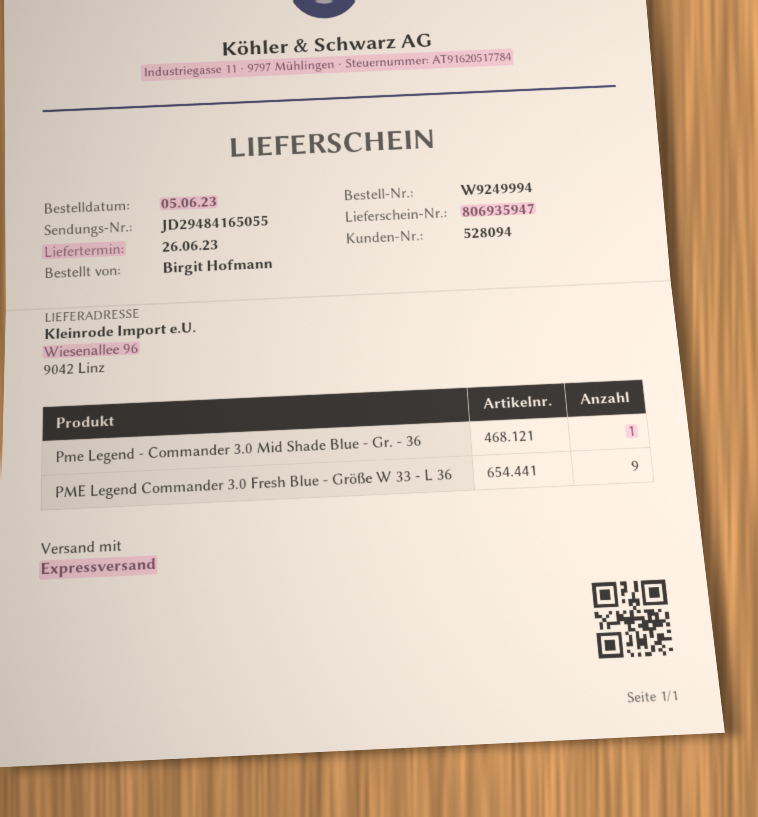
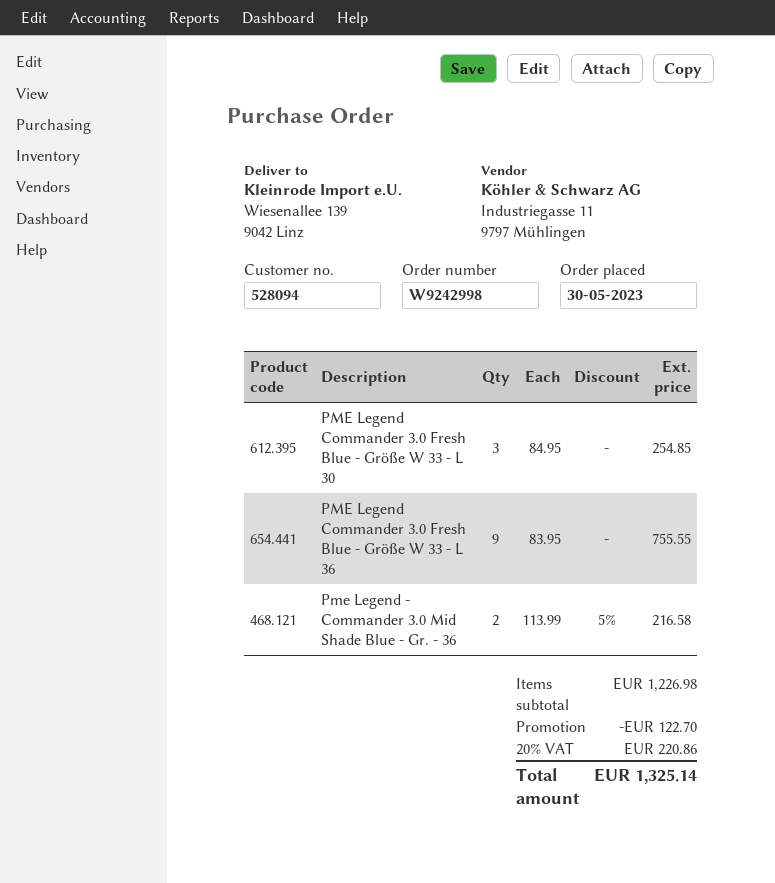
order number: W9249994 -> W9242998
order date: 2023-06-05 -> 2023-05-30
ship to: Wiesenallee 96, 9042 Linz -> Wiesenallee 139, 9042 Linz
Pme Legend - Commander 3.0 Mid Shade Blue - Gr. - 36: 1 -> 2
PME Legend Commander 3.0 Fresh Blue - Größe W 33 - L 30: none -> 3

